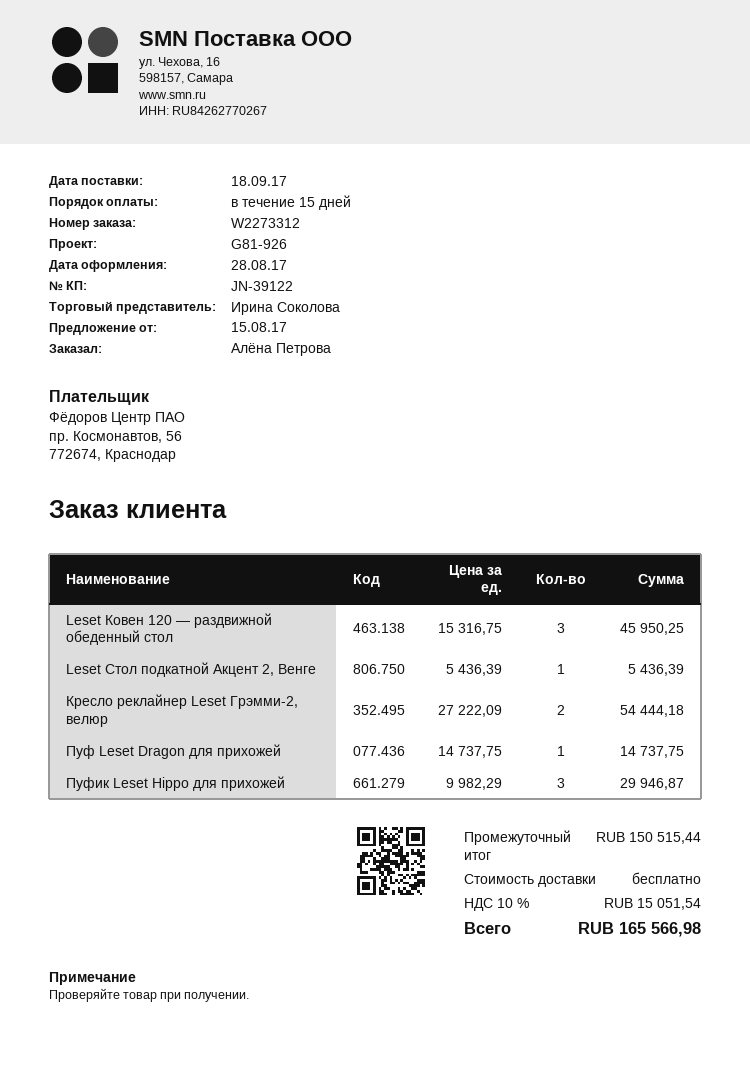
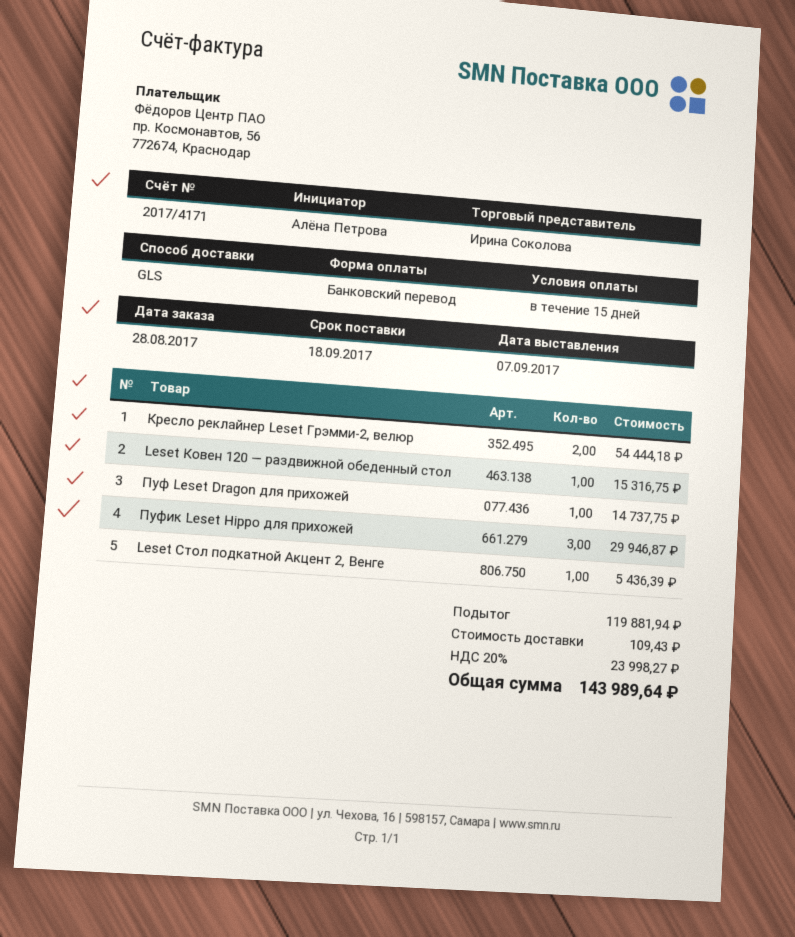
Leset Ковен 120 — раздвижной обеденный стол: 3 for 45950.25 -> 1 for 15316.75
subtotal: 150515.44 -> 119881.94
shipping: 0.00 -> 109.43
tax: 10% = 15051.54 -> 20% = 23998.27
total: 165566.98 -> 143989.64

